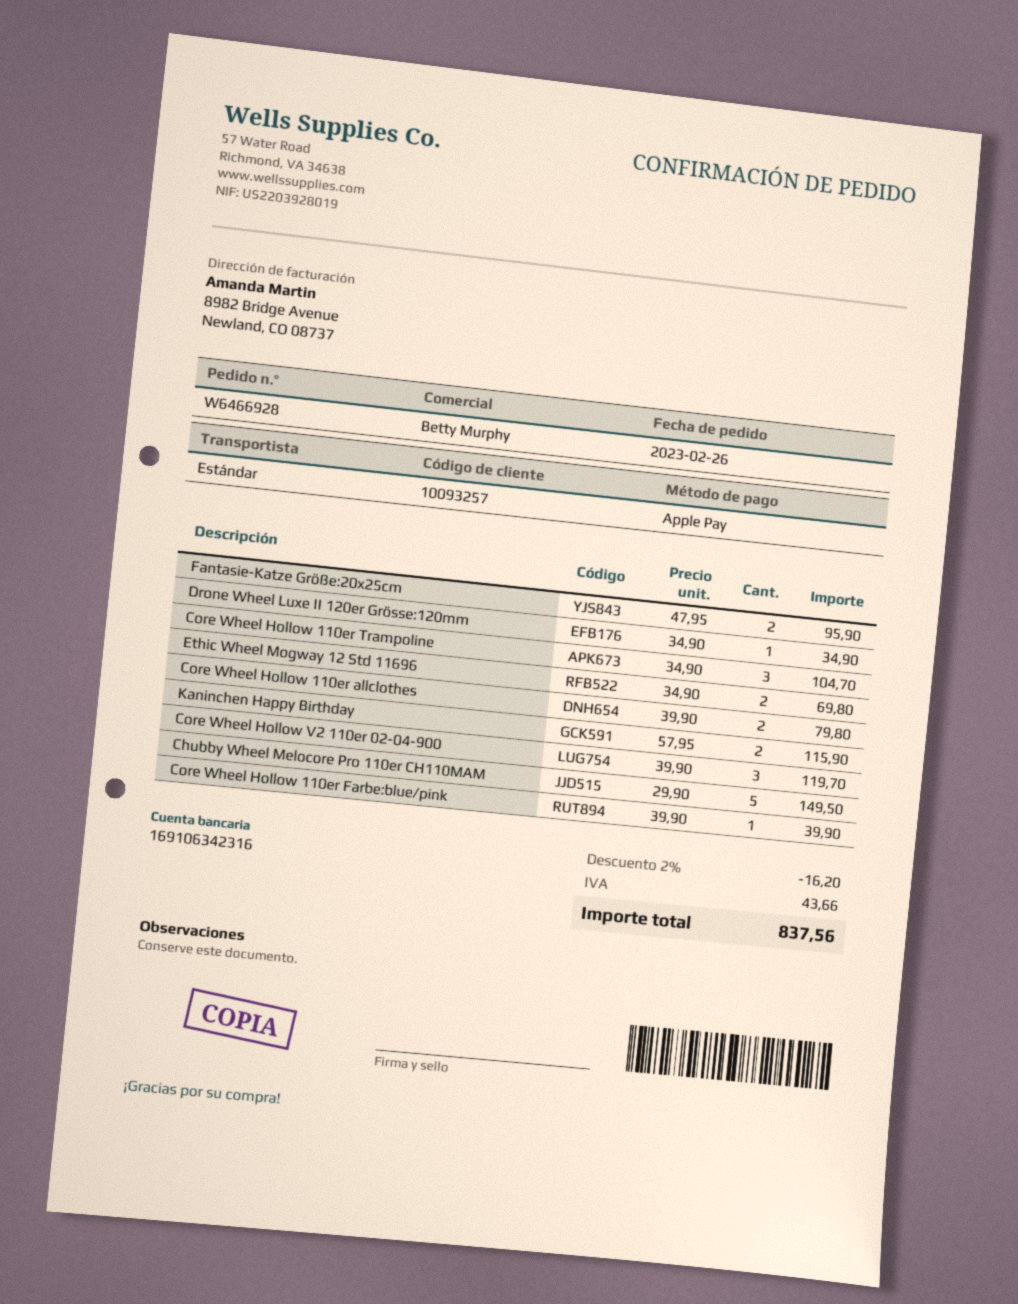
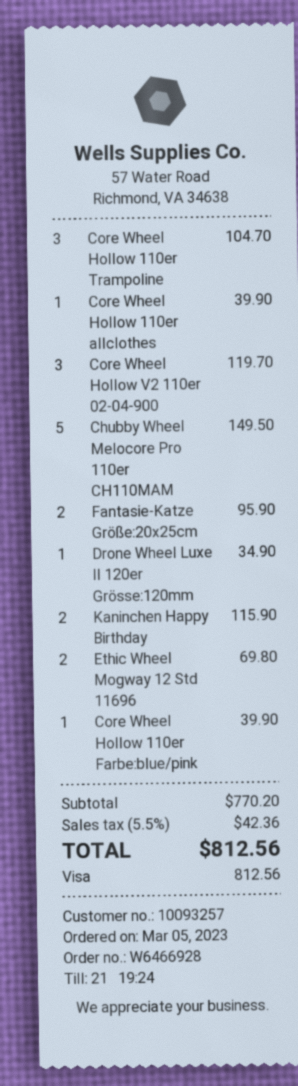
order date: 2023-02-26 -> 2023-03-05
payment method: Apple Pay -> Visa
Core Wheel Hollow 110er allclothes: 2 for 79.80 -> 1 for 39.90
discount: 2% = 16.20 -> none
tax: 43.66 -> 42.36
total: 837.56 -> 812.56

